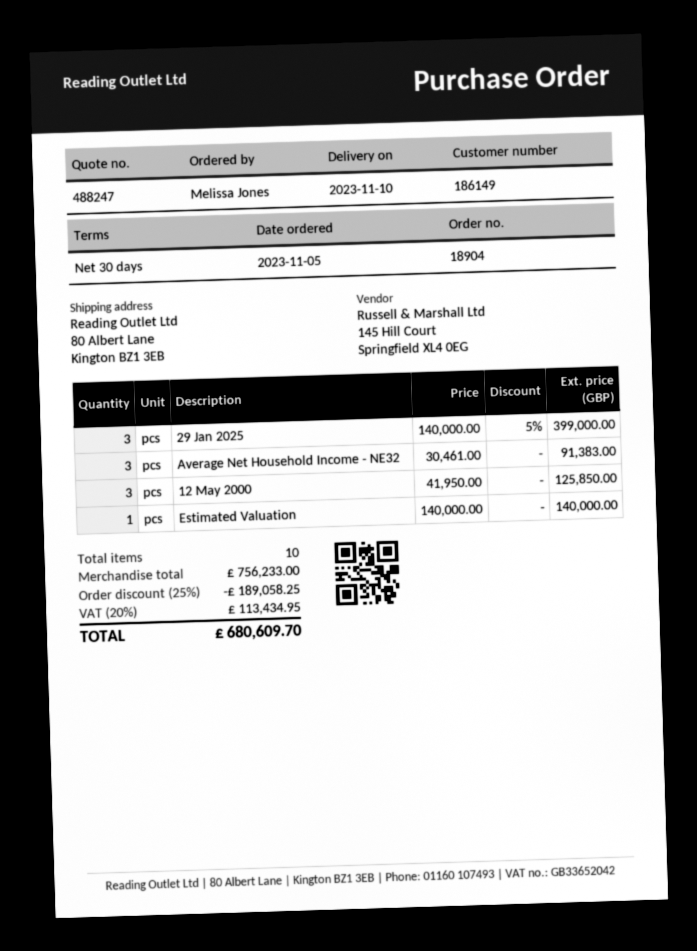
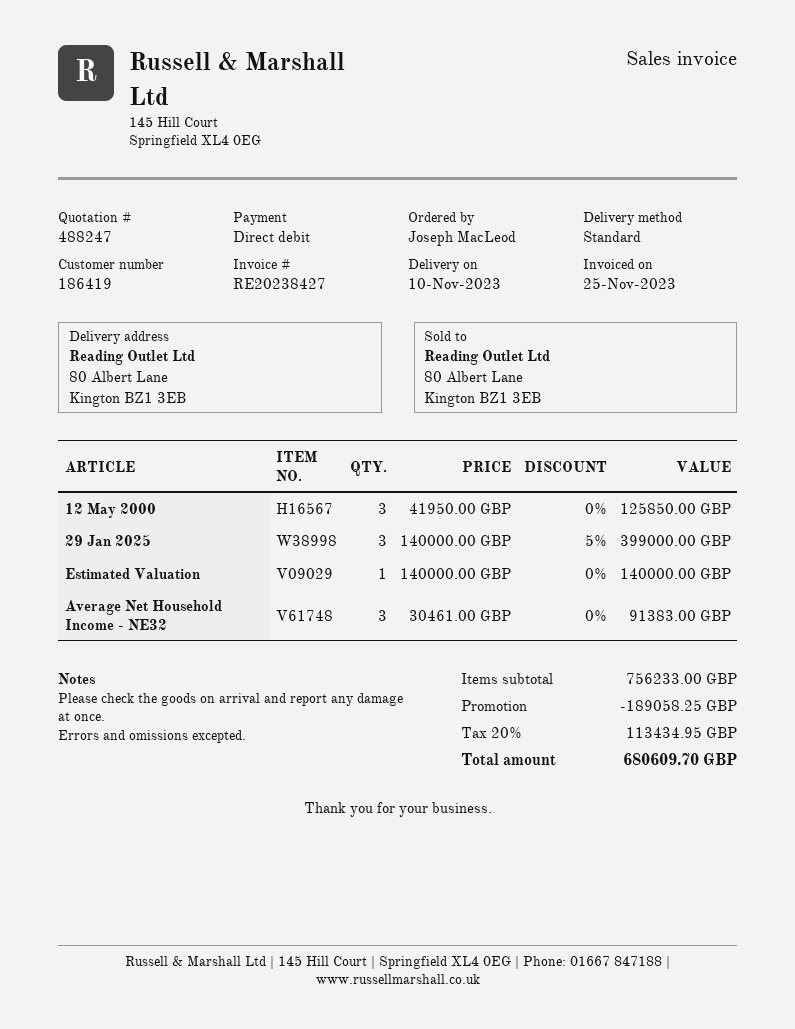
customer number: 186149 -> 186419
ordered by: Melissa Jones -> Joseph MacLeod

